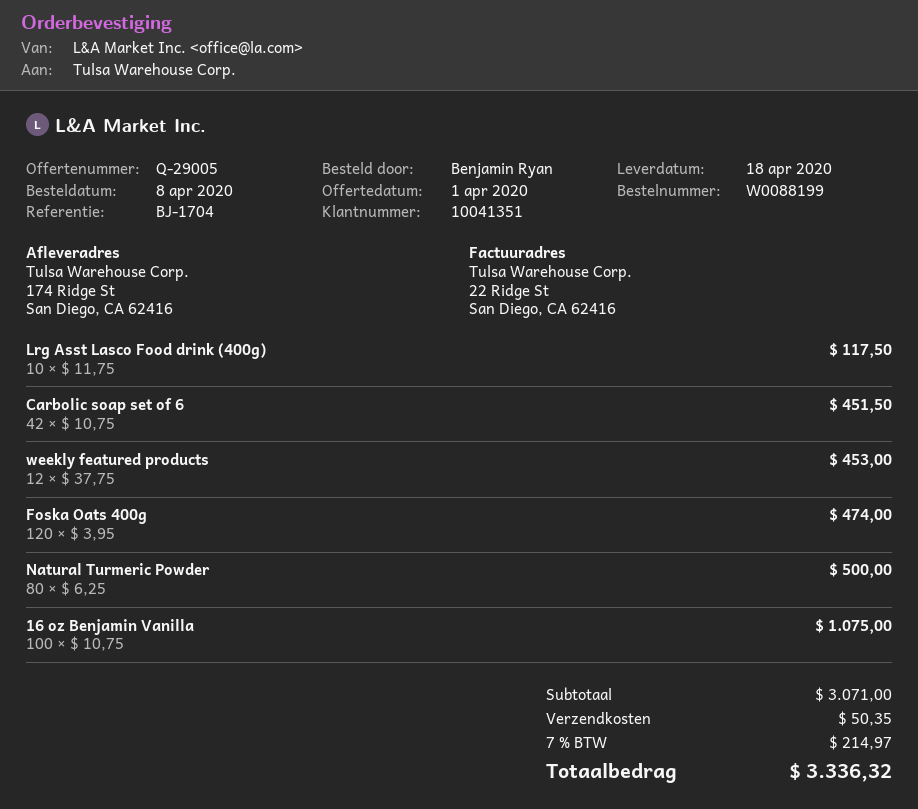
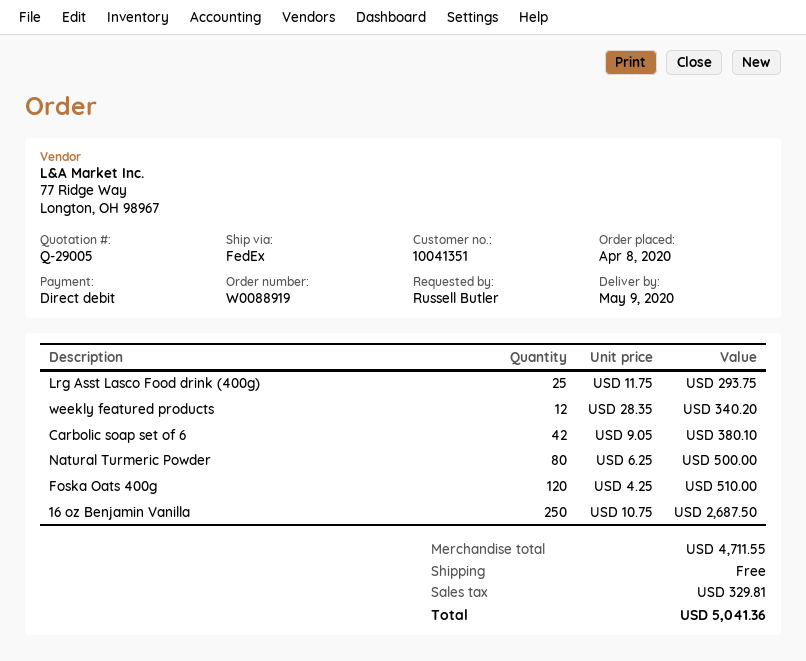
order number: W0088199 -> W0088919
delivery date: 2020-04-18 -> 2020-05-09
ordered by: Benjamin Ryan -> Russell Butler
Lrg Asst Lasco Food drink (400g): 10 x 11.75 = 117.50 -> 25 x 11.75 = 293.75
Carbolic soap set of 6: 42 x 10.75 = 451.50 -> 42 x 9.05 = 380.10
weekly featured products: 12 x 37.75 = 453.00 -> 12 x 28.35 = 340.20
Foska Oats 400g: 120 x 3.95 = 474.00 -> 120 x 4.25 = 510.00
16 oz Benjamin Vanilla: 100 x 10.75 = 1075.00 -> 250 x 10.75 = 2687.50
subtotal: 3071.00 -> 4711.55
shipping: 50.35 -> 0.00
tax: 214.97 -> 329.81
total: 3336.32 -> 5041.36

